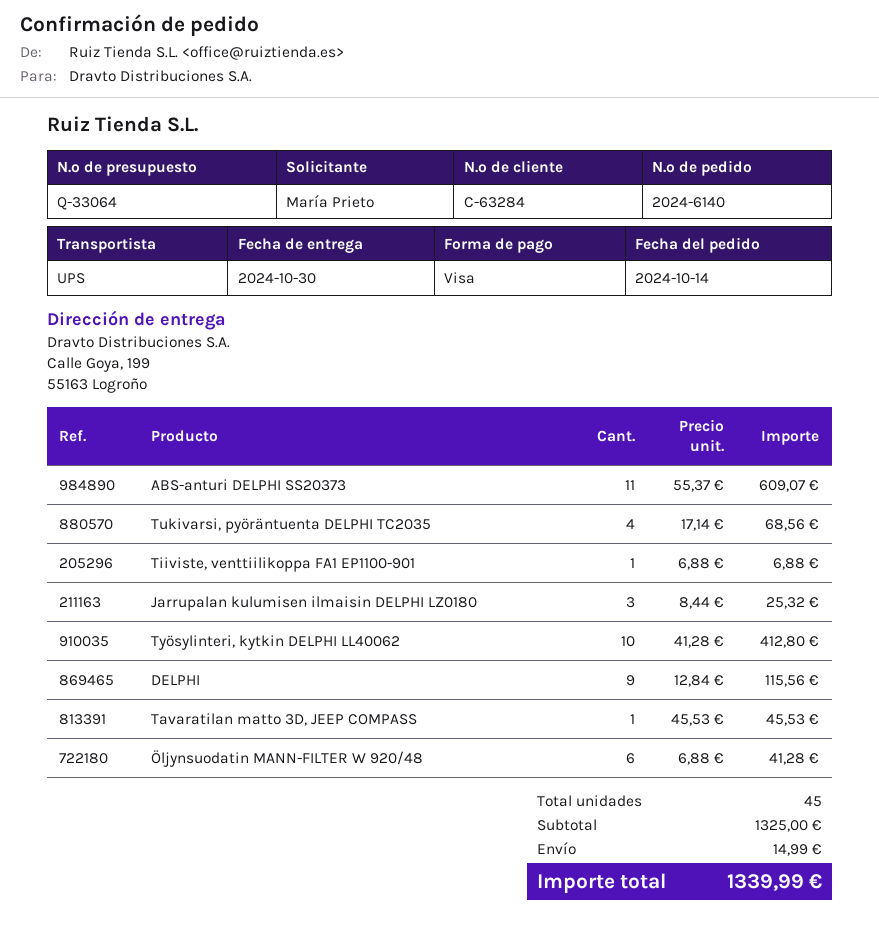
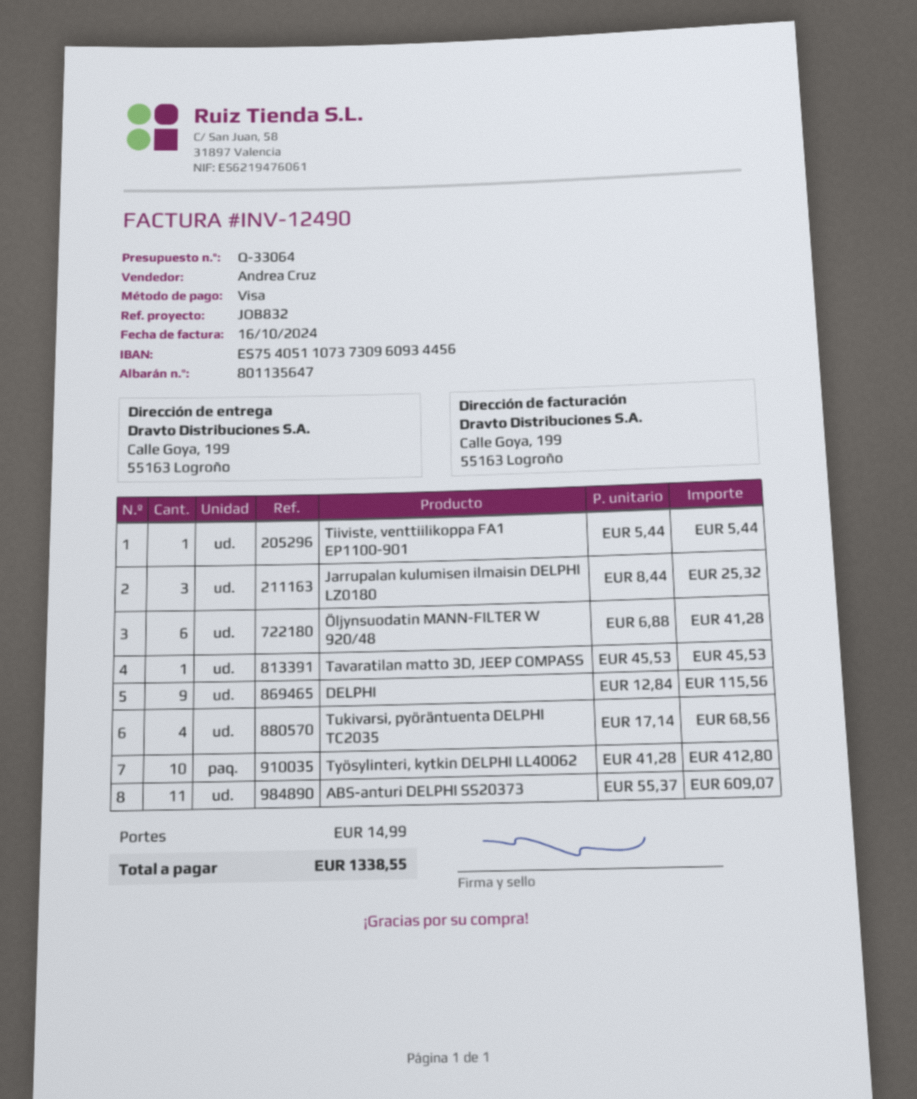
Tiiviste, venttiilikoppa FA1 EP1100-901: 1 x 6.88 = 6.88 -> 1 x 5.44 = 5.44
total: 1339.99 -> 1338.55

